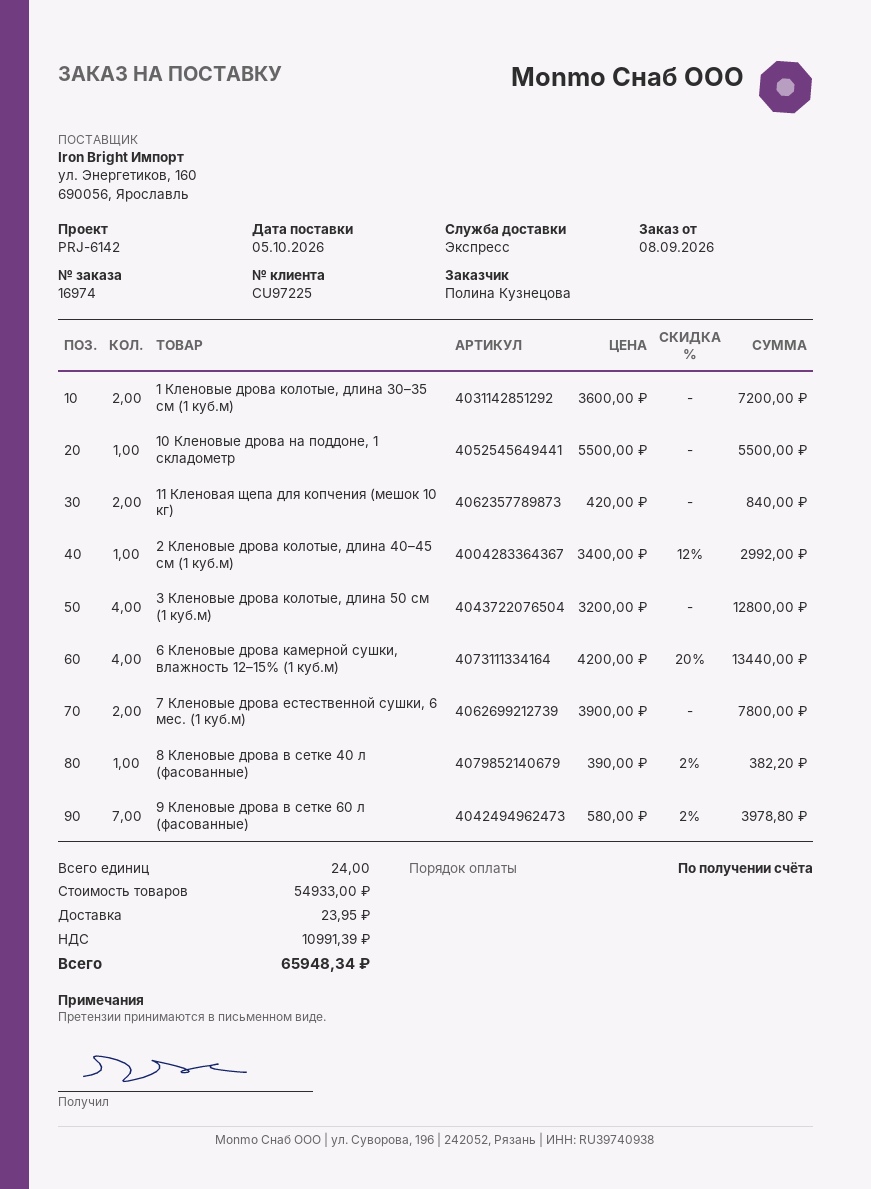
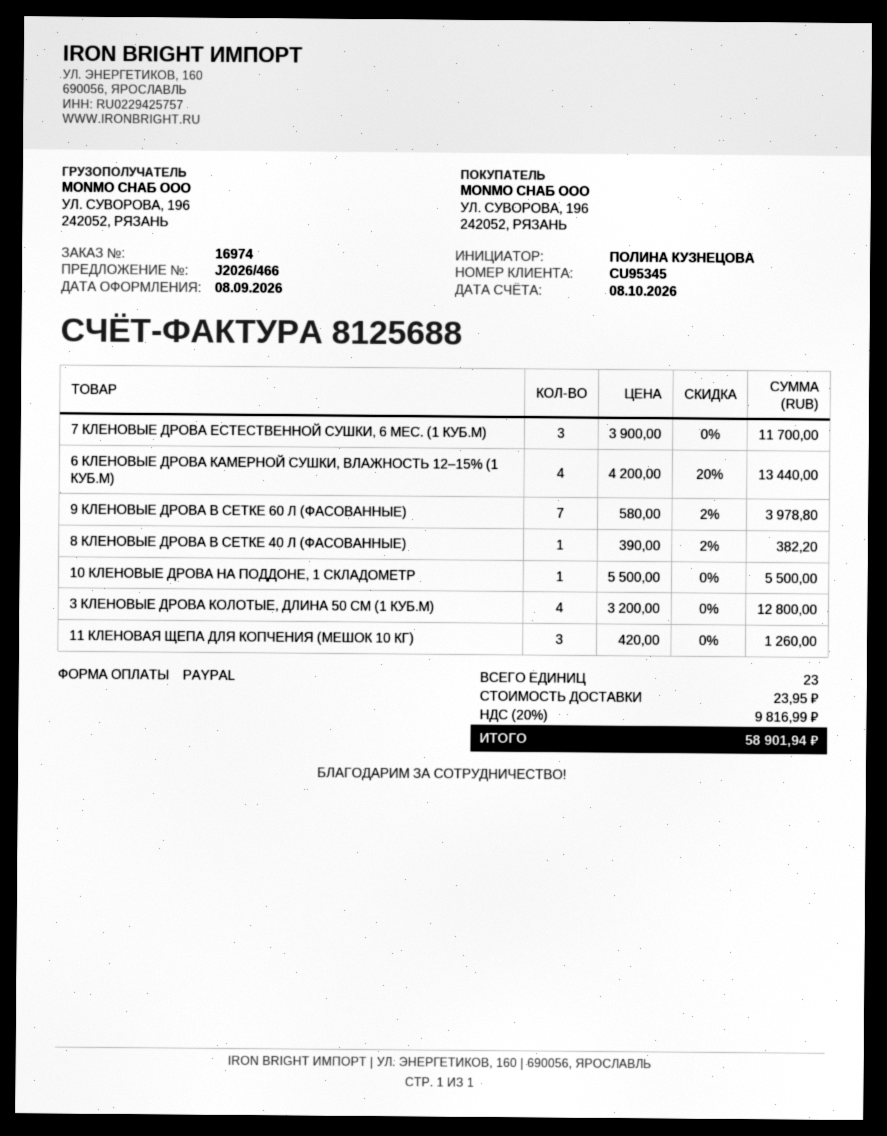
customer number: CU97225 -> CU95345
1 Кленовые дрова колотые, длина 30–35 см (1 куб.м): 2 x 3600.00 = 7200.00 -> none
11 Кленовая щепа для копчения (мешок 10 кг): 2 x 420.00 = 840.00 -> 3 x 420.00 = 1260.00
2 Кленовые дрова колотые, длина 40–45 см (1 куб.м): 1 x 3400.00 - 12% = 2992.00 -> none
7 Кленовые дрова естественной сушки, 6 мес. (1 куб.м): 2 x 3900.00 = 7800.00 -> 3 x 3900.00 = 11700.00
total quantity: 24 -> 23
tax: 10991.39 -> 9816.99
total: 65948.34 -> 58901.94

